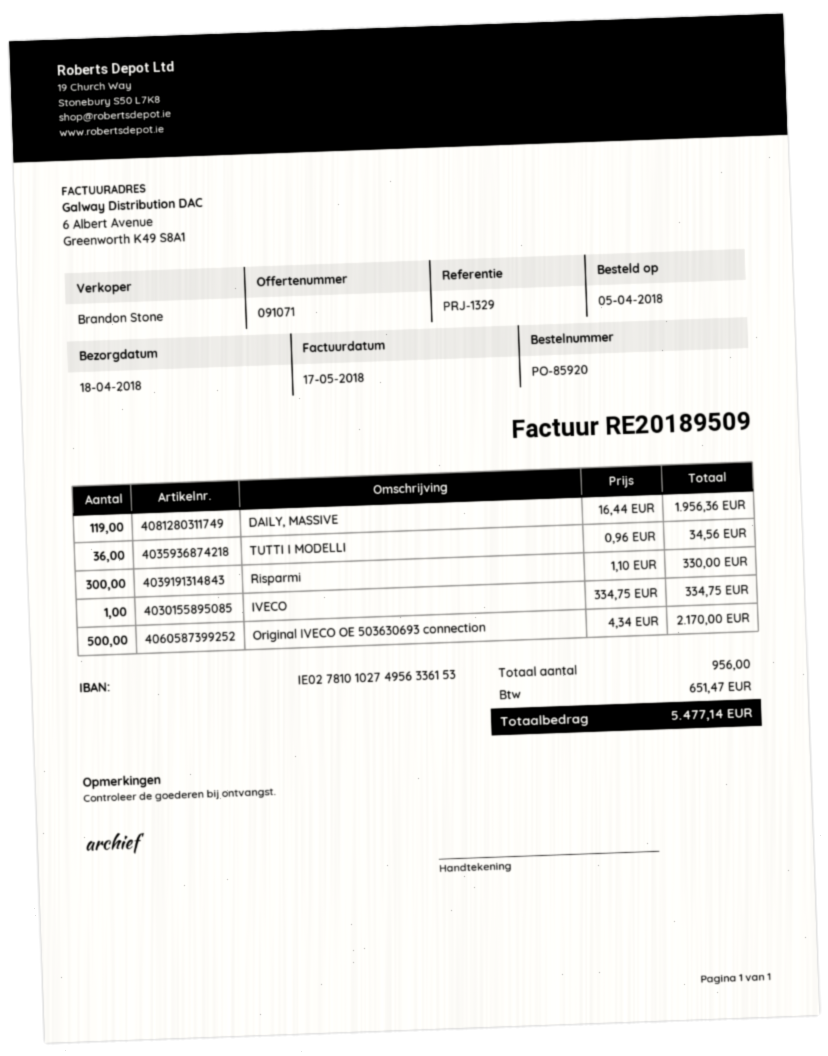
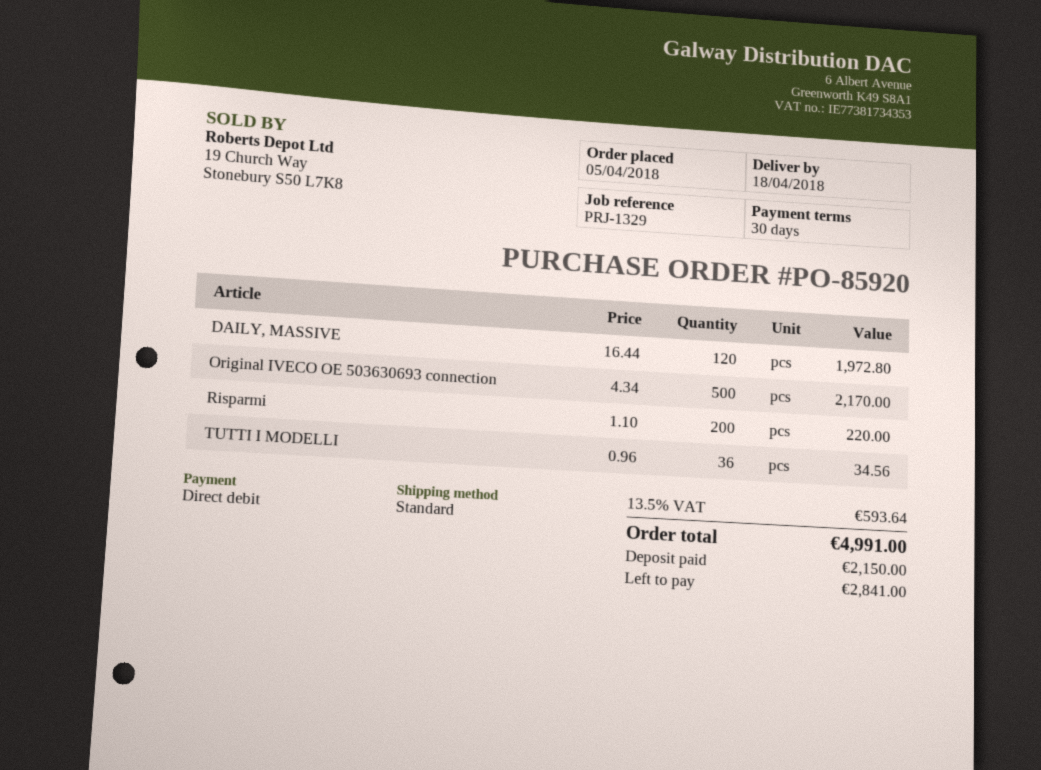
DAILY, MASSIVE: 119 x 16.44 = 1956.36 -> 120 x 16.44 = 1972.80
Risparmi: 300 x 1.10 = 330.00 -> 200 x 1.10 = 220.00
IVECO: 1 x 334.75 = 334.75 -> none
tax: 651.47 -> 593.64
total: 5477.14 -> 4991.00

